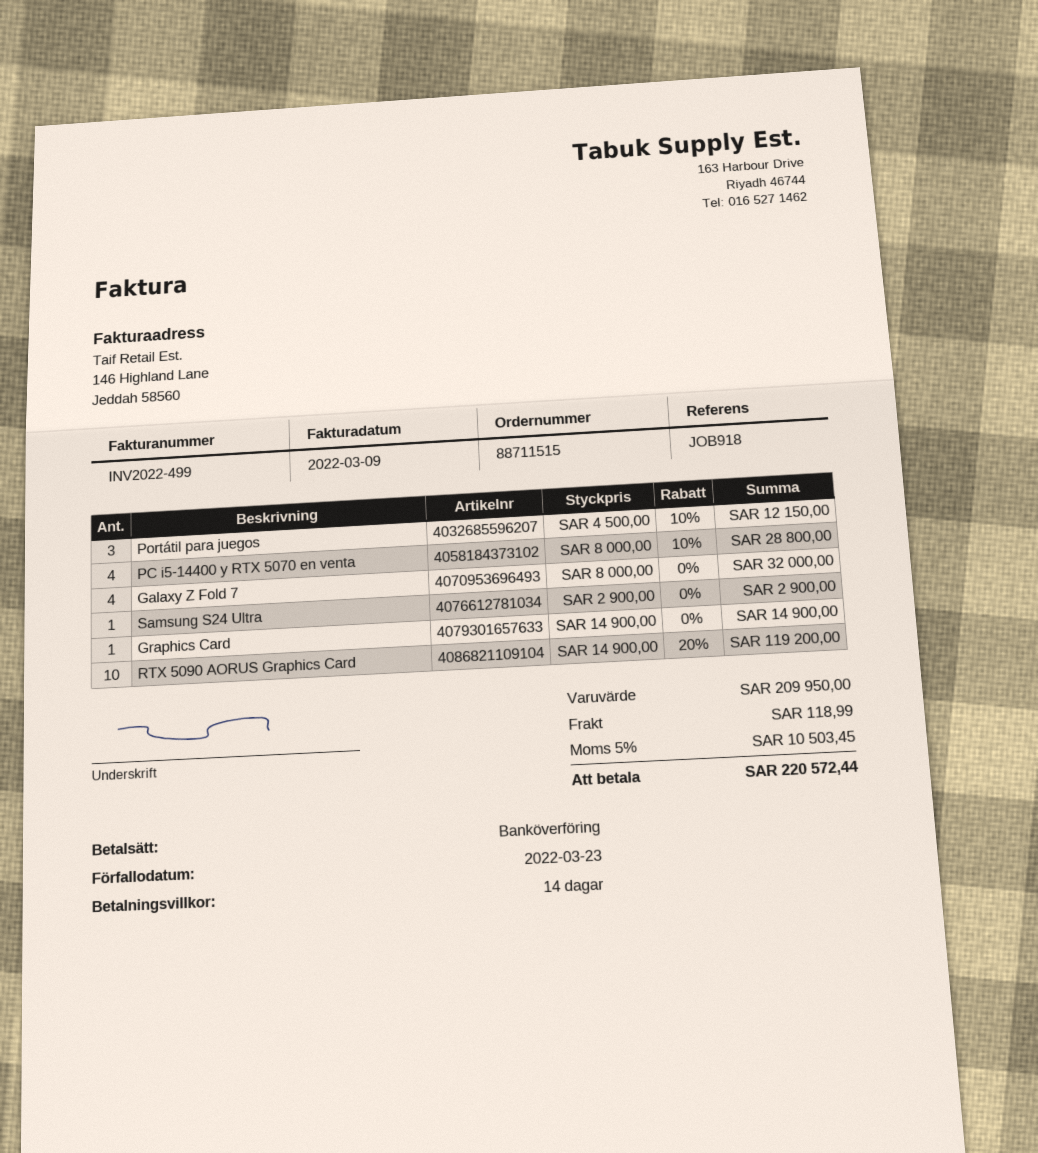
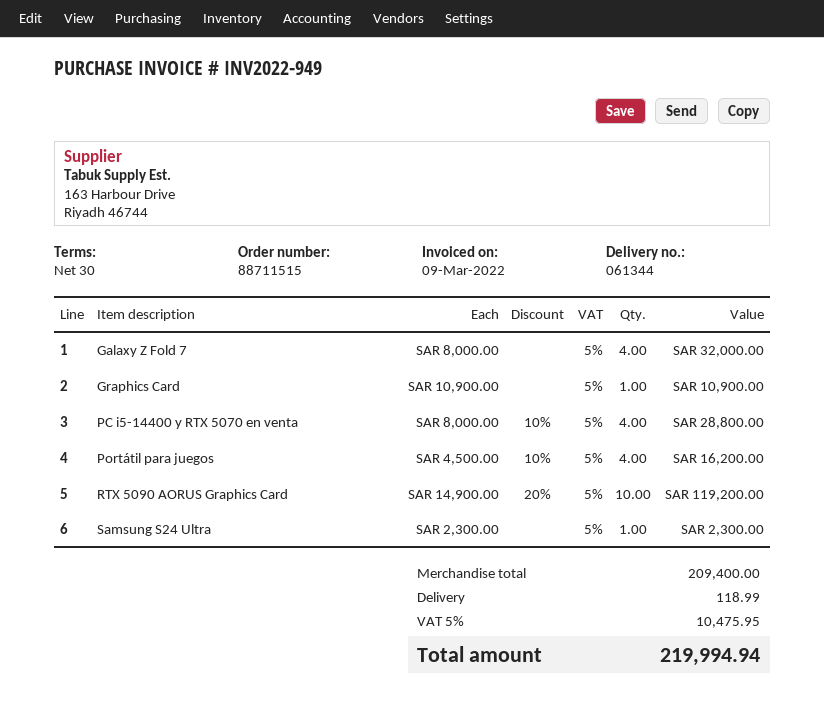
invoice number: INV2022-499 -> INV2022-949
payment terms: 14 days -> 30 days
Portátil para juegos: 3 x 4500.00 - 10% = 12150.00 -> 4 x 4500.00 - 10% = 16200.00
Samsung S24 Ultra: 1 x 2900.00 = 2900.00 -> 1 x 2300.00 = 2300.00
Graphics Card: 1 x 14900.00 = 14900.00 -> 1 x 10900.00 = 10900.00
subtotal: 209950.00 -> 209400.00
tax: 5% = 10503.45 -> 5% = 10475.95
total: 220572.44 -> 219994.94

